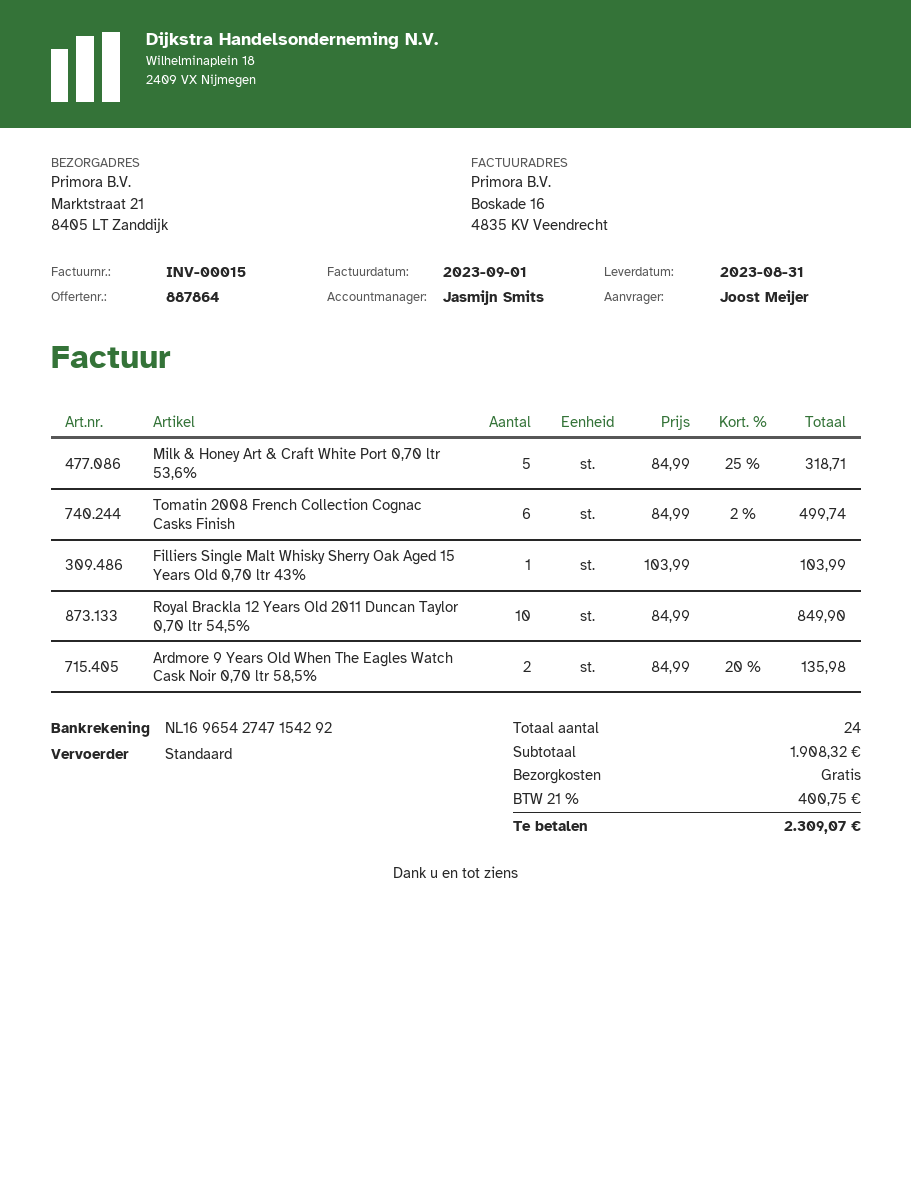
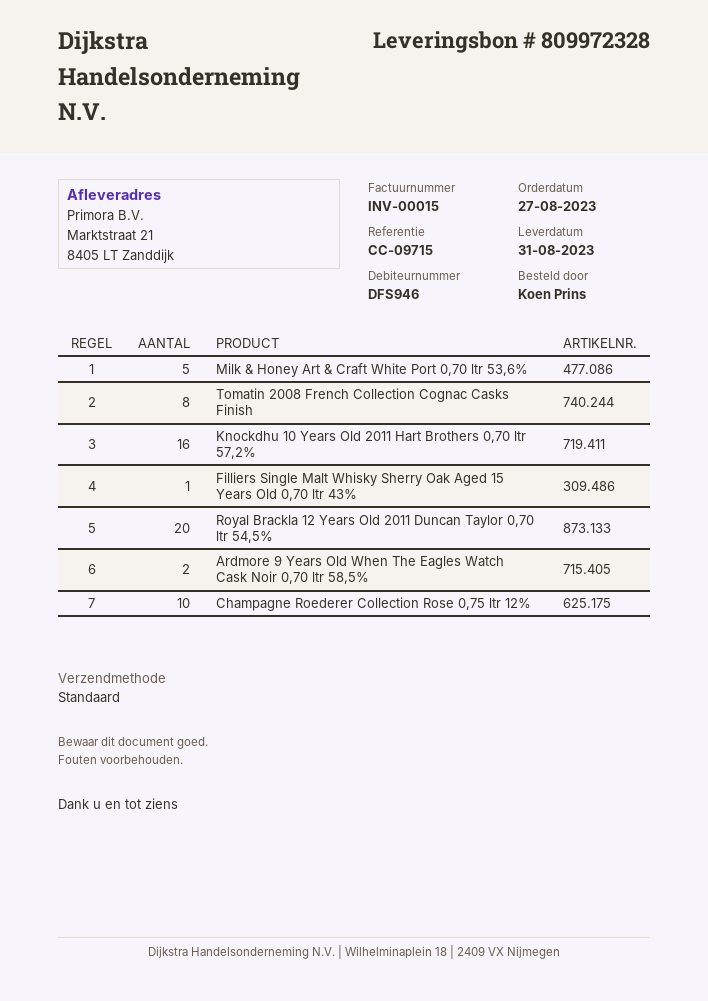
ordered by: Joost Meijer -> Koen Prins
Tomatin 2008 French Collection Cognac Casks Finish: 6 -> 8
Royal Brackla 12 Years Old 2011 Duncan Taylor 0,70 ltr 54,5%: 10 -> 20
Knockdhu 10 Years Old 2011 Hart Brothers 0,70 ltr 57,2%: none -> 16
Champagne Roederer Collection Rose 0,75 ltr 12%: none -> 10

